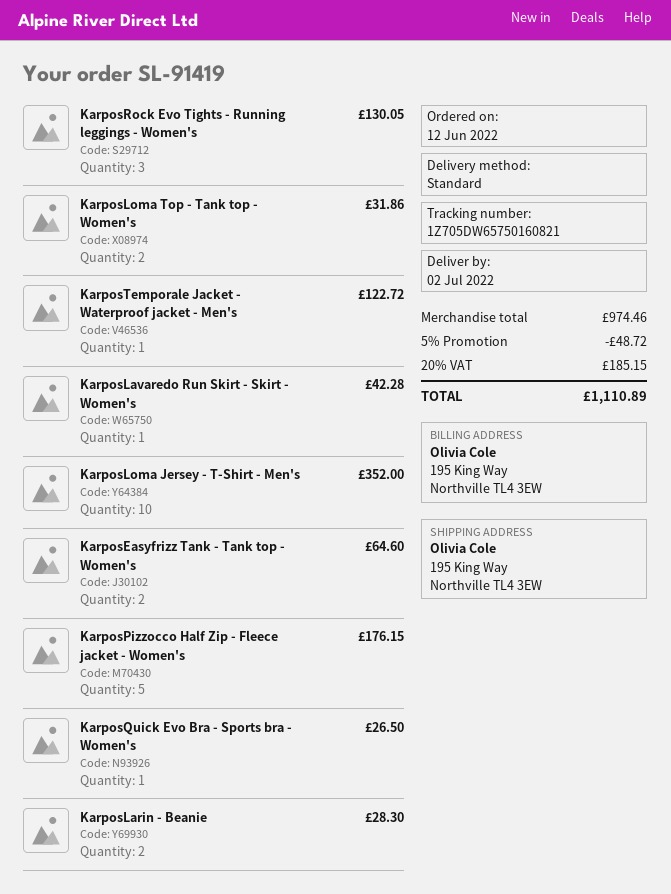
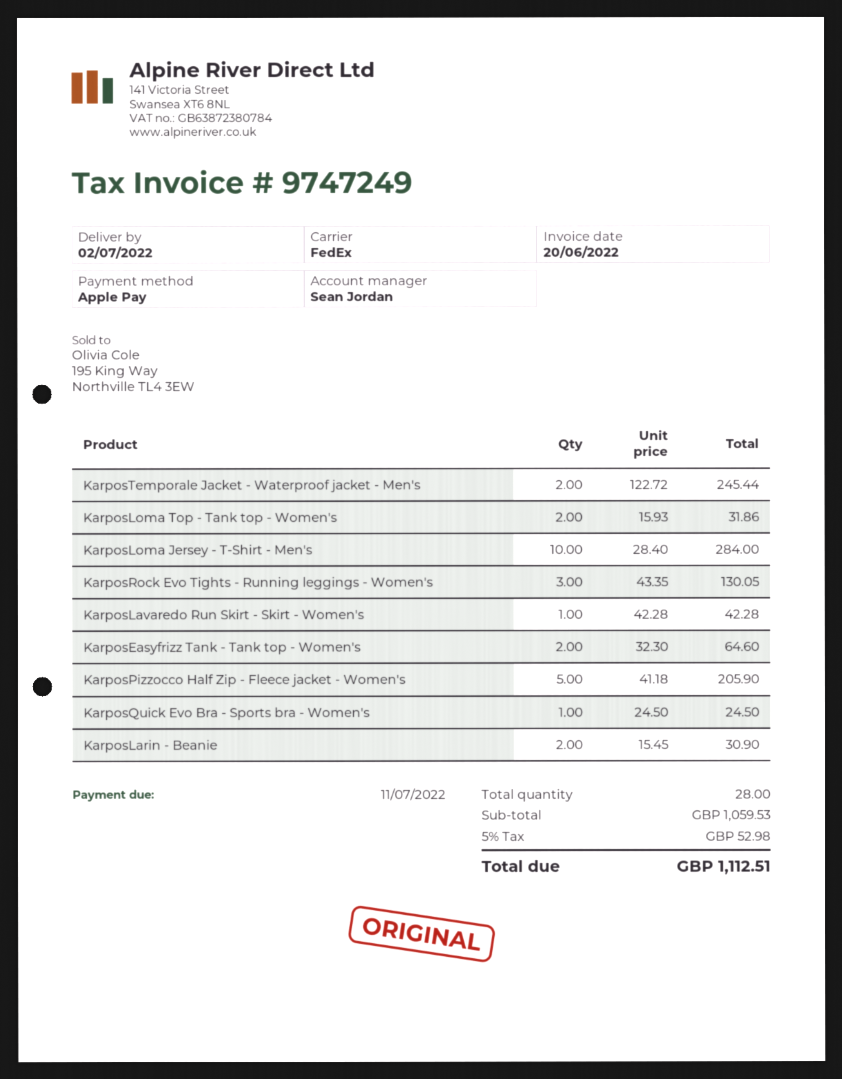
shipping method: standard -> FedEx
KarposTemporale Jacket - Waterproof jacket - Men's: 1 for 122.72 -> 2 for 245.44
KarposLoma Jersey - T-Shirt - Men's: 10 for 352.00 -> 10 for 284.00
KarposPizzocco Half Zip - Fleece jacket - Women's: 5 for 176.15 -> 5 for 205.90
KarposQuick Evo Bra - Sports bra - Women's: 1 for 26.50 -> 1 for 24.50
KarposLarin - Beanie: 2 for 28.30 -> 2 for 30.90
subtotal: 974.46 -> 1059.53
discount: 5% = 48.72 -> none
tax: 20% = 185.15 -> 5% = 52.98
total: 1110.89 -> 1112.51

